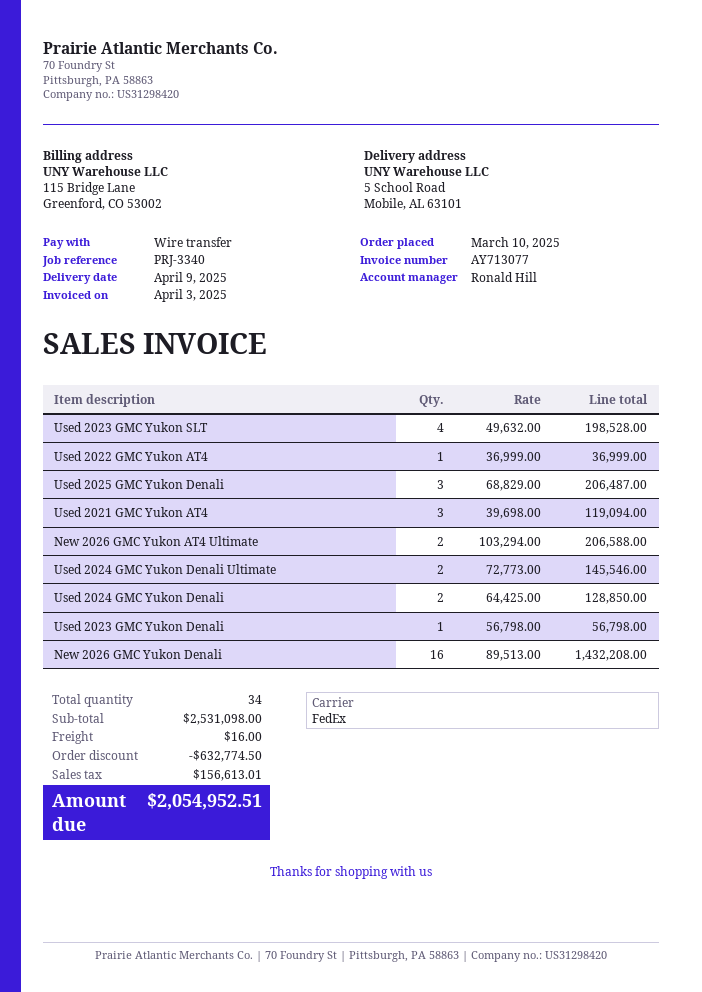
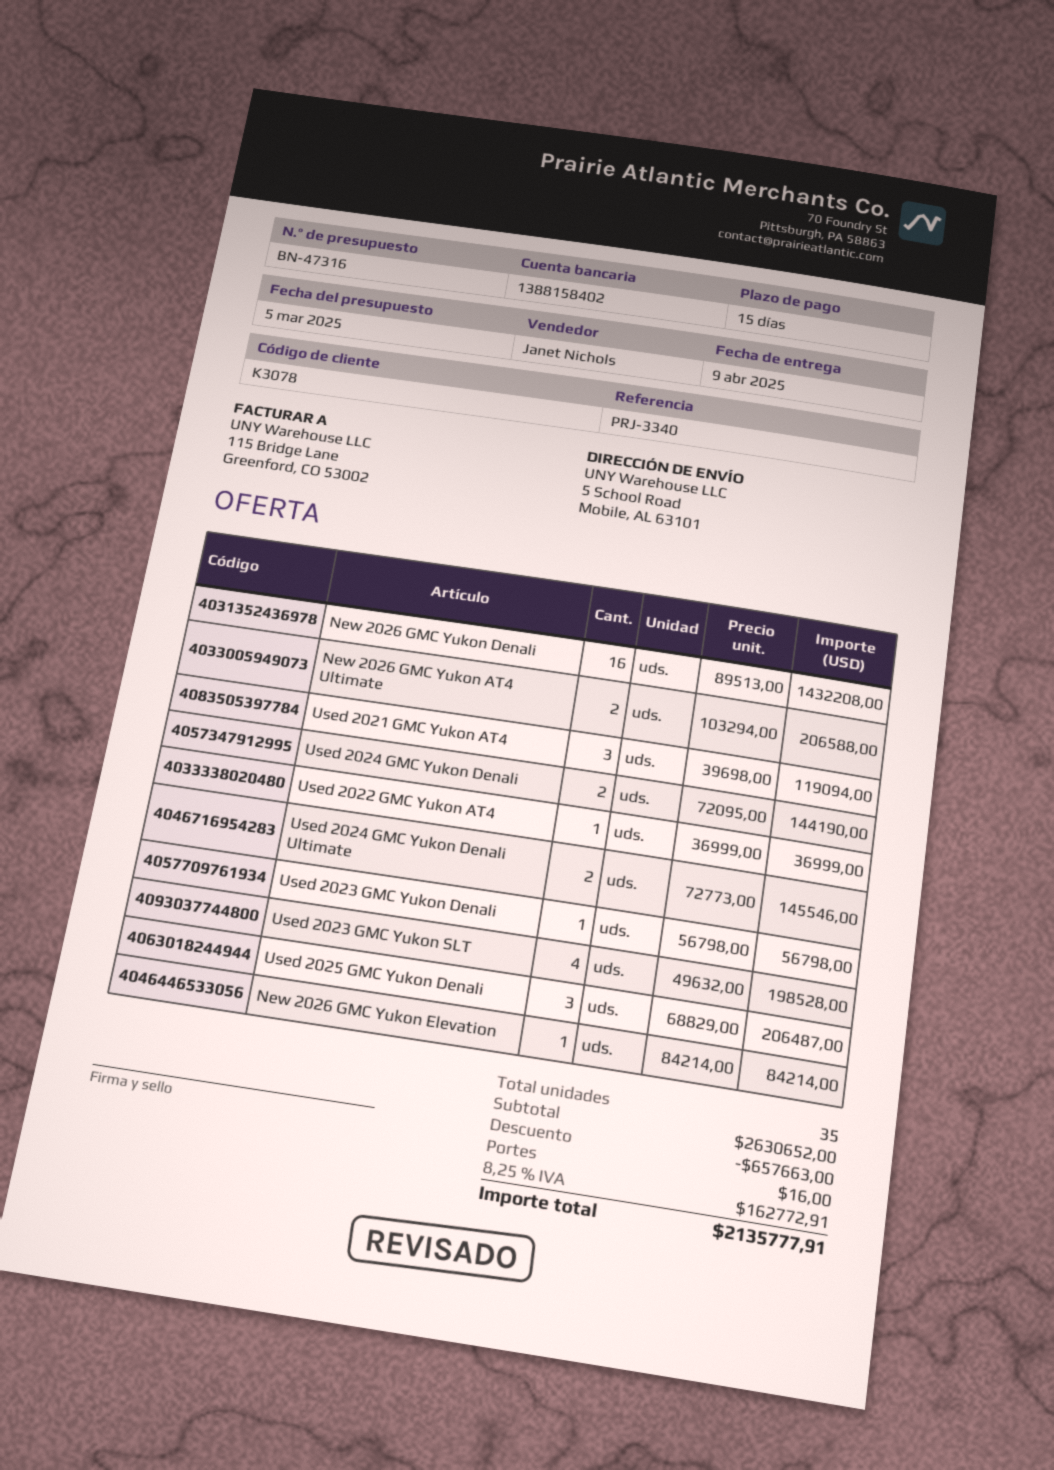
sales rep: Ronald Hill -> Janet Nichols
Used 2024 GMC Yukon Denali: 2 x 64425.00 = 128850.00 -> 2 x 72095.00 = 144190.00
New 2026 GMC Yukon Elevation: none -> 1 x 84214.00 = 84214.00
total quantity: 34 -> 35
subtotal: 2531098.00 -> 2630652.00
discount: 632774.50 -> 657663.00
tax: 156613.01 -> 162772.91
total: 2054952.51 -> 2135777.91

